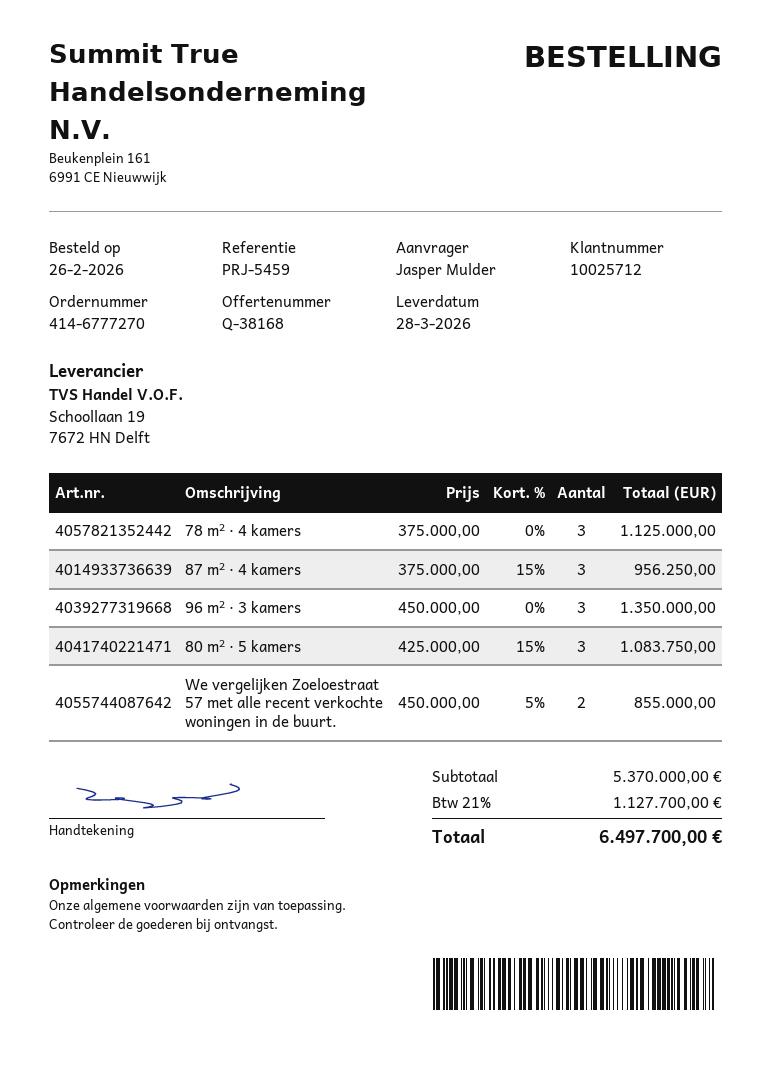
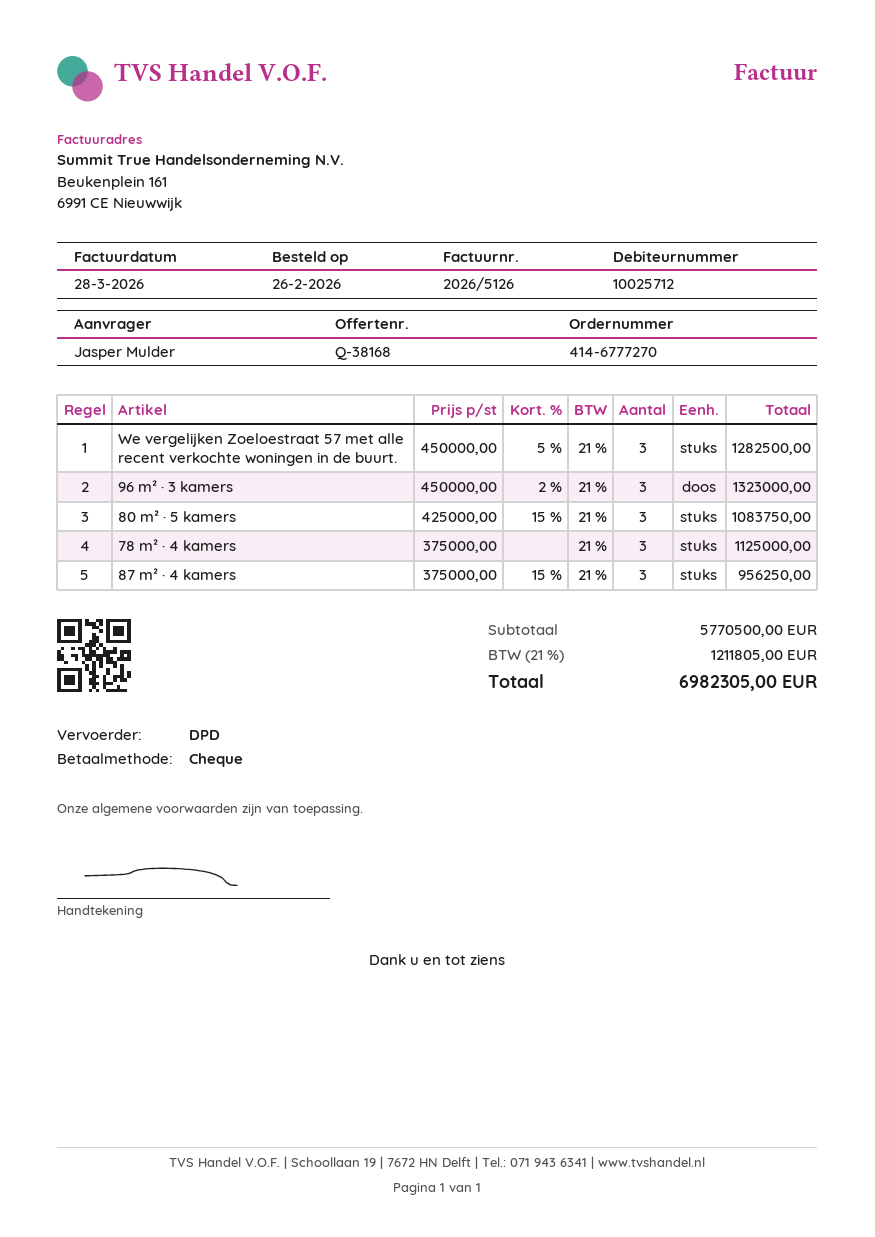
96 m² · 3 kamers: 3 x 450000.00 = 1350000.00 -> 3 x 450000.00 - 2% = 1323000.00
We vergelijken Zoeloestraat 57 met alle recent verkochte woningen in de buurt.: 2 x 450000.00 - 5% = 855000.00 -> 3 x 450000.00 - 5% = 1282500.00
subtotal: 5370000.00 -> 5770500.00
tax: 21% = 1127700.00 -> 21% = 1211805.00
total: 6497700.00 -> 6982305.00

